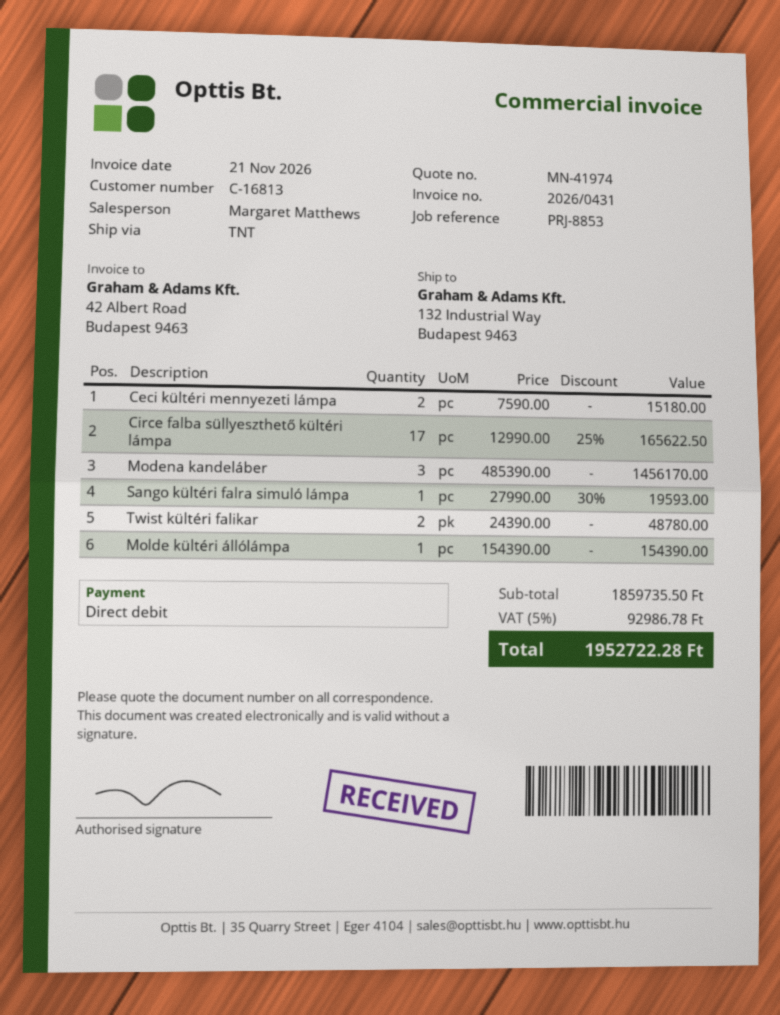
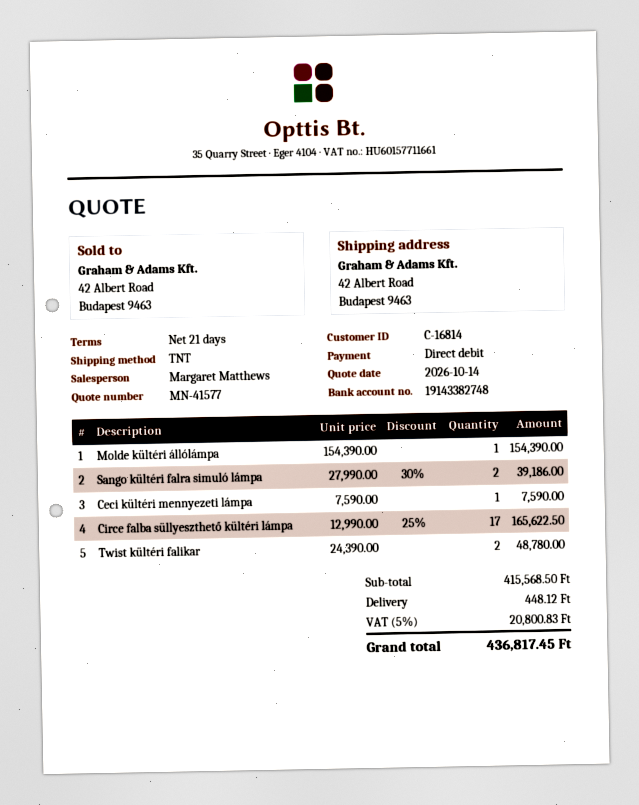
quote number: MN-41974 -> MN-41577
customer number: C-16813 -> C-16814
ship to: 132 Industrial Way, Budapest 9463 -> 42 Albert Road, Budapest 9463
Ceci kültéri mennyezeti lámpa: 2 x 7590.00 = 15180.00 -> 1 x 7590.00 = 7590.00
Modena kandeláber: 3 x 485390.00 = 1456170.00 -> none
Sango kültéri falra simuló lámpa: 1 x 27990.00 - 30% = 19593.00 -> 2 x 27990.00 - 30% = 39186.00
subtotal: 1859735.50 -> 415568.50
shipping: none -> 448.12
tax: 5% = 92986.78 -> 5% = 20800.83
total: 1952722.28 -> 436817.45

